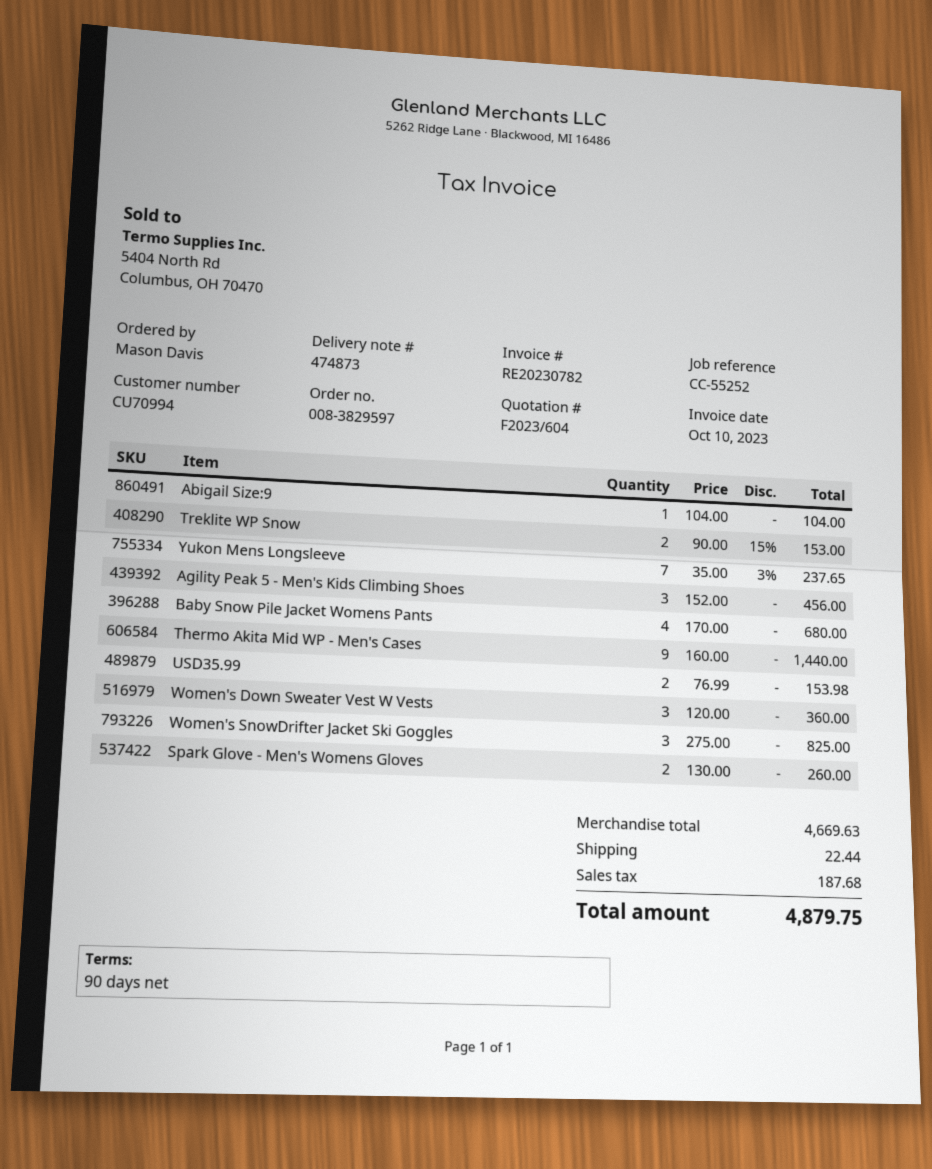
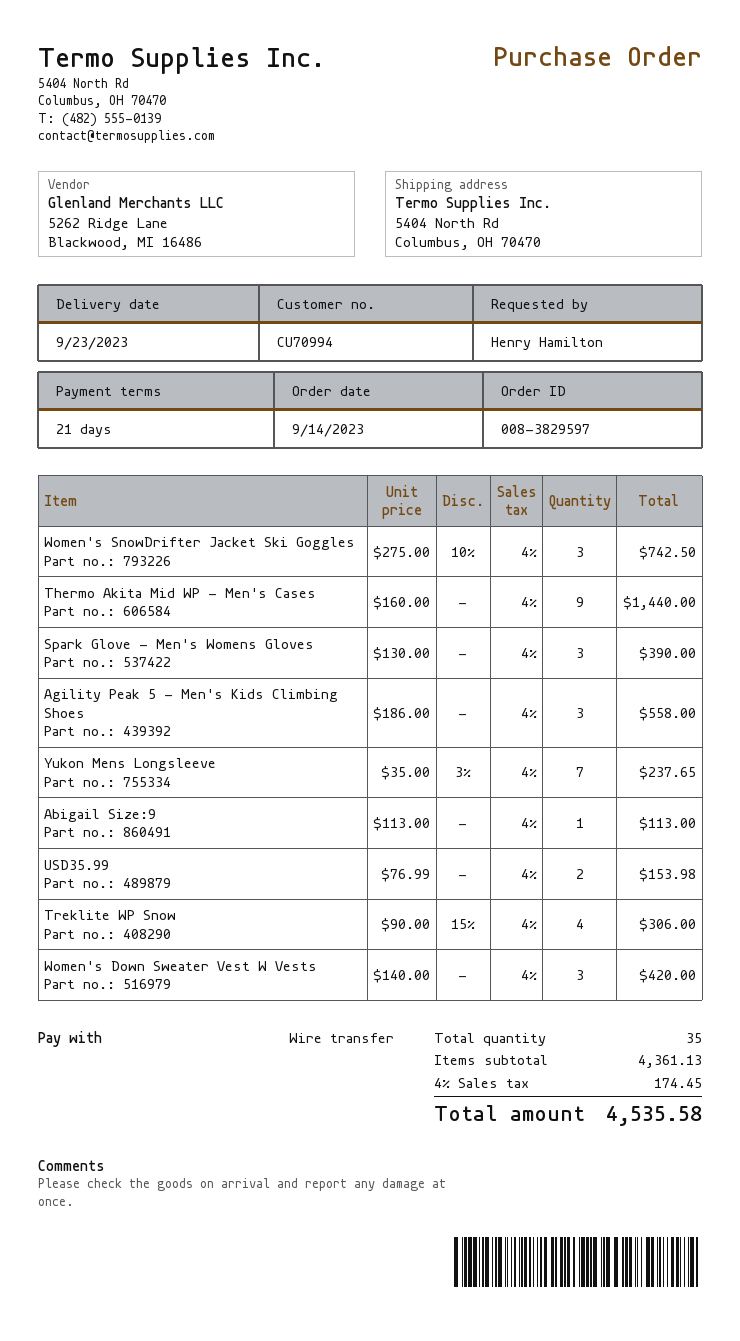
payment terms: 90 days -> 21 days
ordered by: Mason Davis -> Henry Hamilton
Abigail Size:9: 1 x 104.00 = 104.00 -> 1 x 113.00 = 113.00
Treklite WP Snow: 2 x 90.00 - 15% = 153.00 -> 4 x 90.00 - 15% = 306.00
Agility Peak 5 - Men's Kids Climbing Shoes: 3 x 152.00 = 456.00 -> 3 x 186.00 = 558.00
Baby Snow Pile Jacket Womens Pants: 4 x 170.00 = 680.00 -> none
Women's Down Sweater Vest W Vests: 3 x 120.00 = 360.00 -> 3 x 140.00 = 420.00
Women's SnowDrifter Jacket Ski Goggles: 3 x 275.00 = 825.00 -> 3 x 275.00 - 10% = 742.50
Spark Glove - Men's Womens Gloves: 2 x 130.00 = 260.00 -> 3 x 130.00 = 390.00
subtotal: 4669.63 -> 4361.13
shipping: 22.44 -> none
tax: 187.68 -> 174.45
total: 4879.75 -> 4535.58

